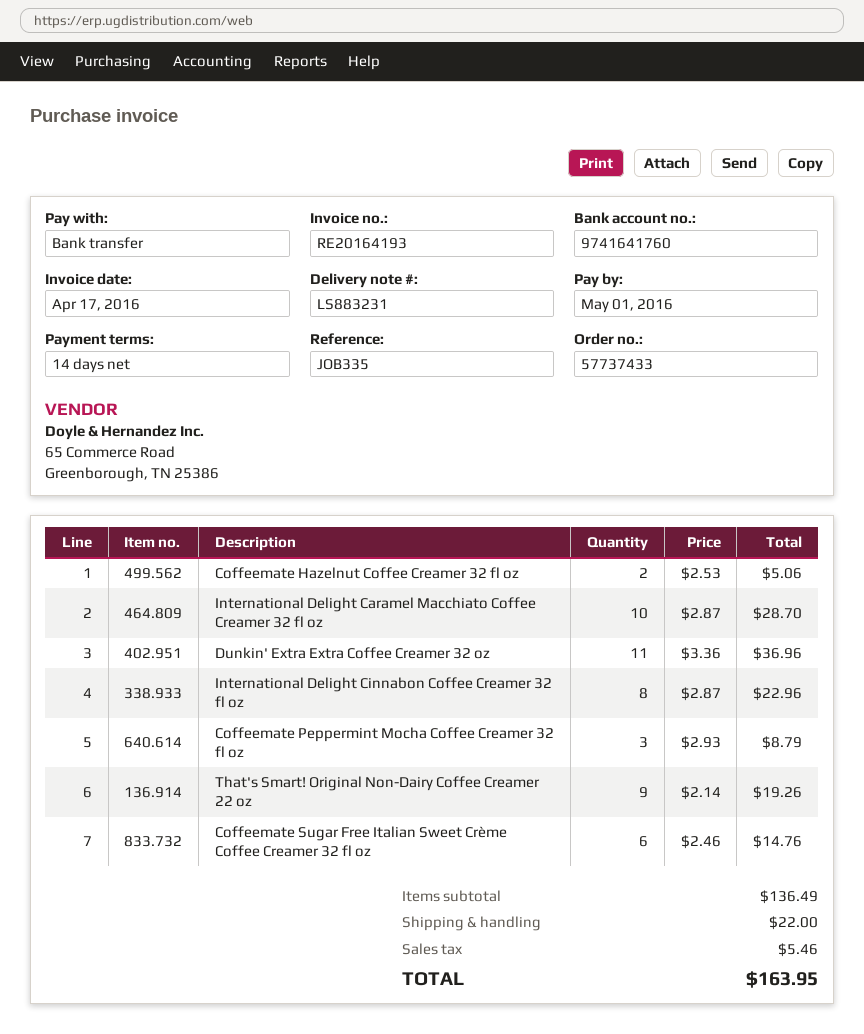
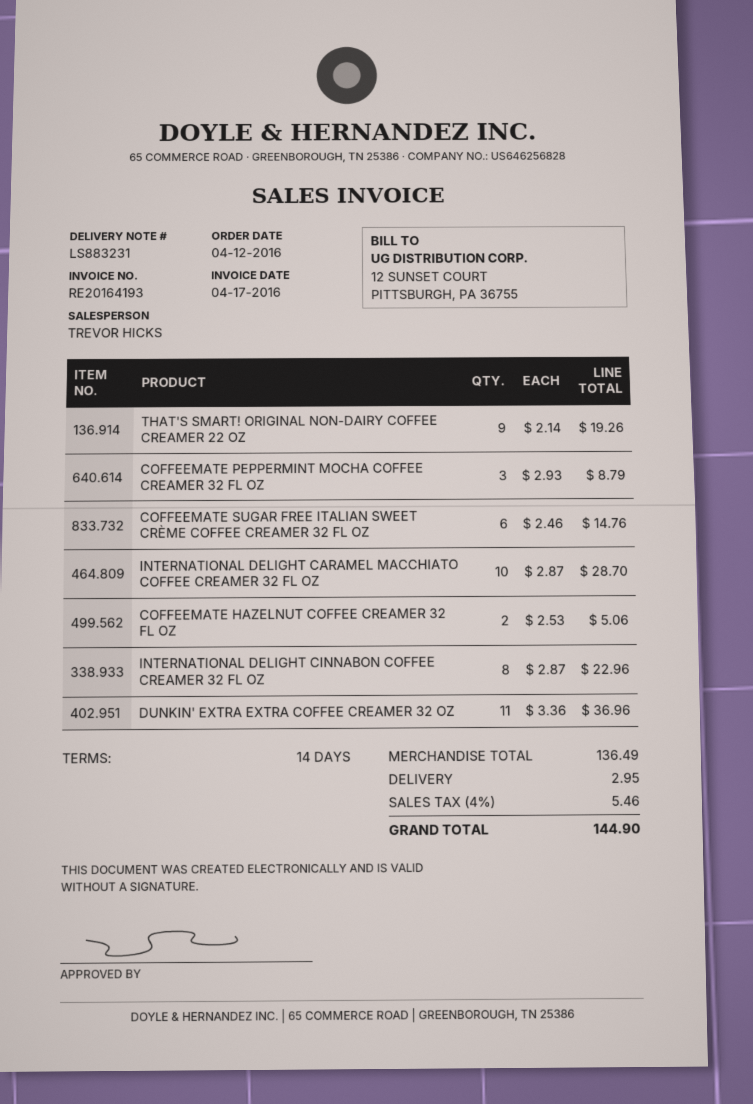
shipping: 22.00 -> 2.95
total: 163.95 -> 144.90

